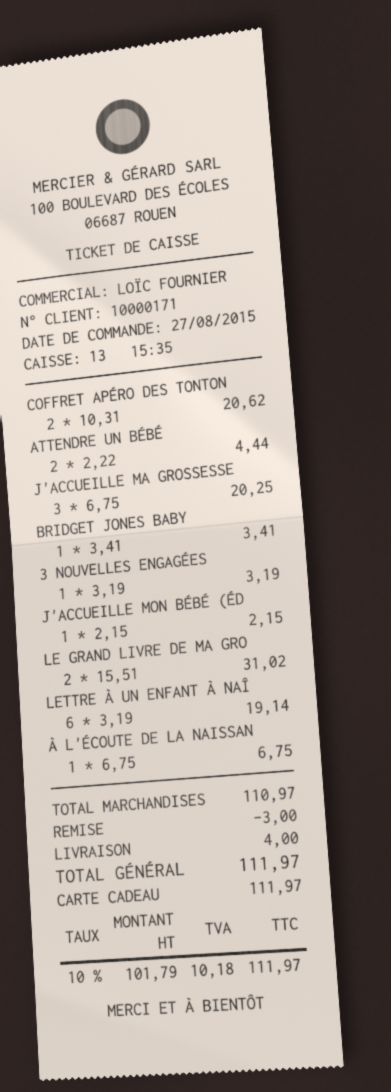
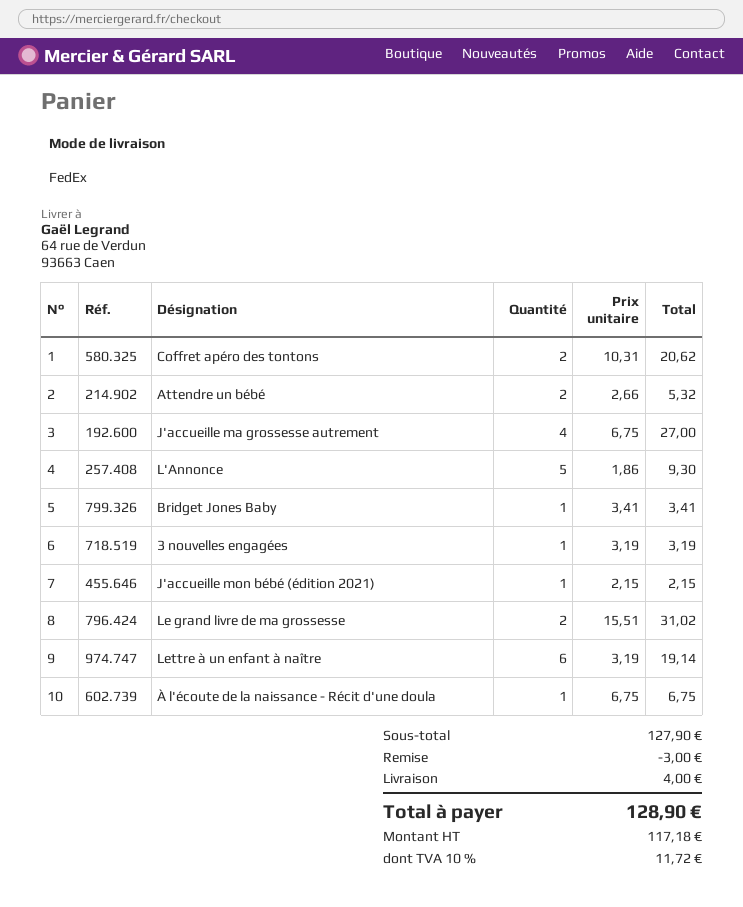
ATTENDRE UN BÉBÉ: 2 x 2.22 = 4.44 -> 2 x 2.66 = 5.32
J'ACCUEILLE MA GROSSESSE: 3 x 6.75 = 20.25 -> 4 x 6.75 = 27.00
L'Annonce: none -> 5 x 1.86 = 9.30
subtotal: 110.97 -> 127.90
net: 101.79 -> 117.18
tax: 10% = 10.18 -> 10% = 11.72
total: 111.97 -> 128.90

